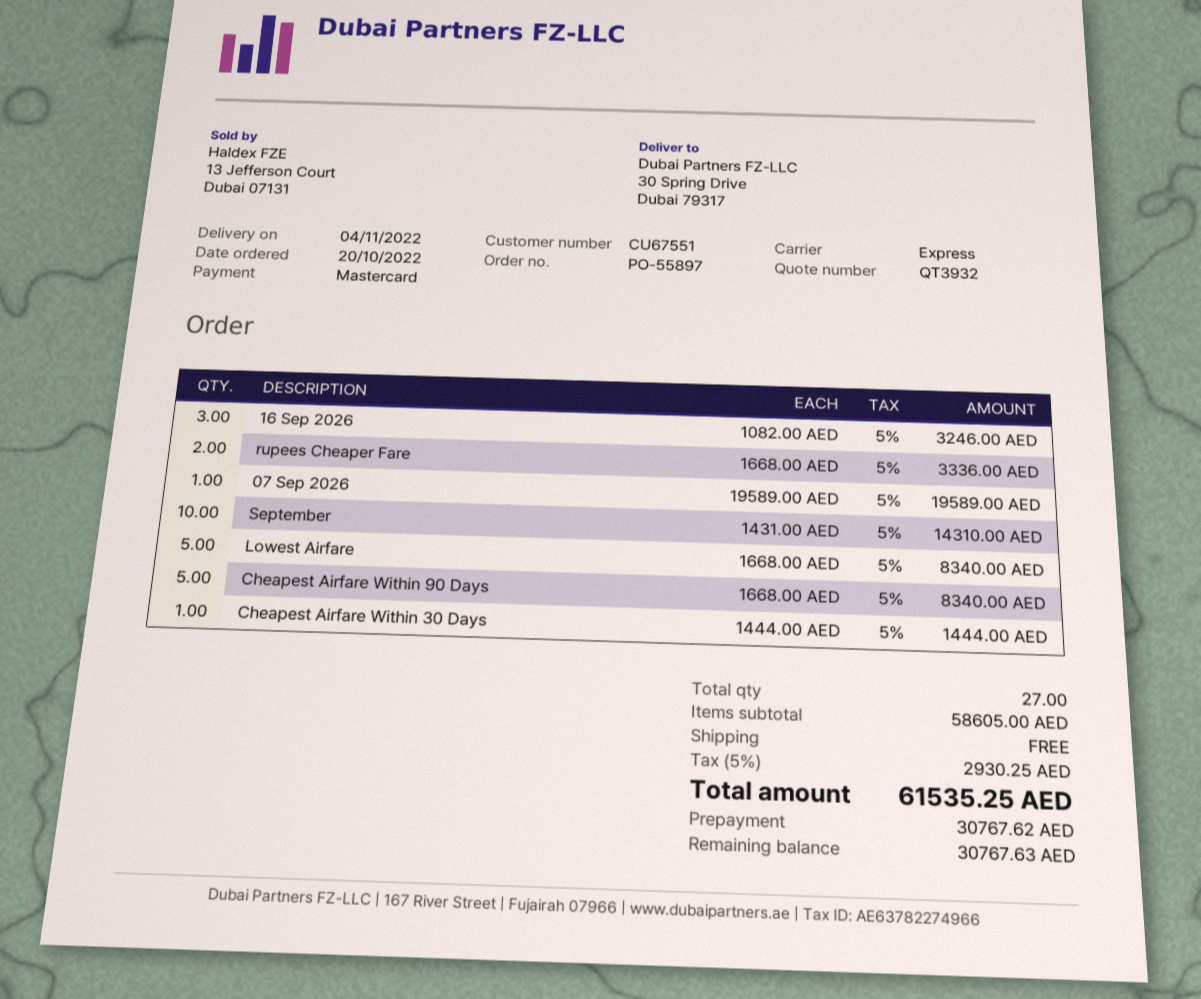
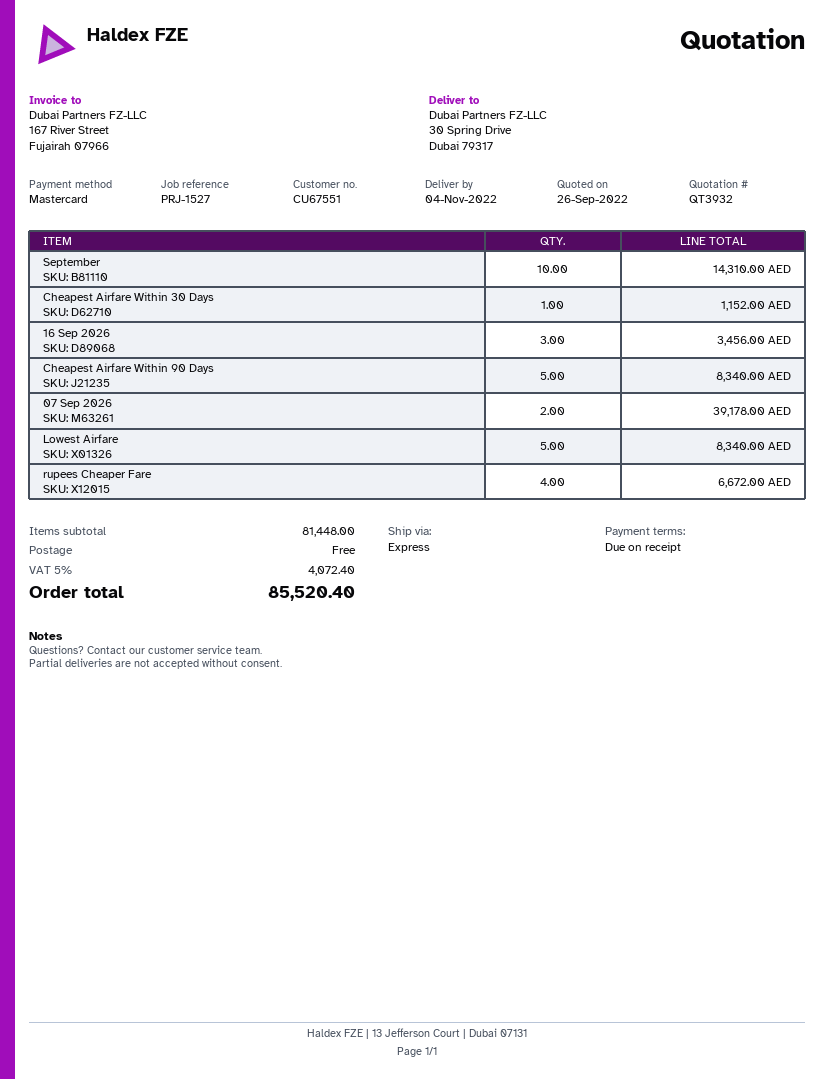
16 Sep 2026: 3 for 3246.00 -> 3 for 3456.00
rupees Cheaper Fare: 2 for 3336.00 -> 4 for 6672.00
07 Sep 2026: 1 for 19589.00 -> 2 for 39178.00
Cheapest Airfare Within 30 Days: 1 for 1444.00 -> 1 for 1152.00
subtotal: 58605.00 -> 81448.00
tax: 5% = 2930.25 -> 5% = 4072.40
total: 61535.25 -> 85520.40

